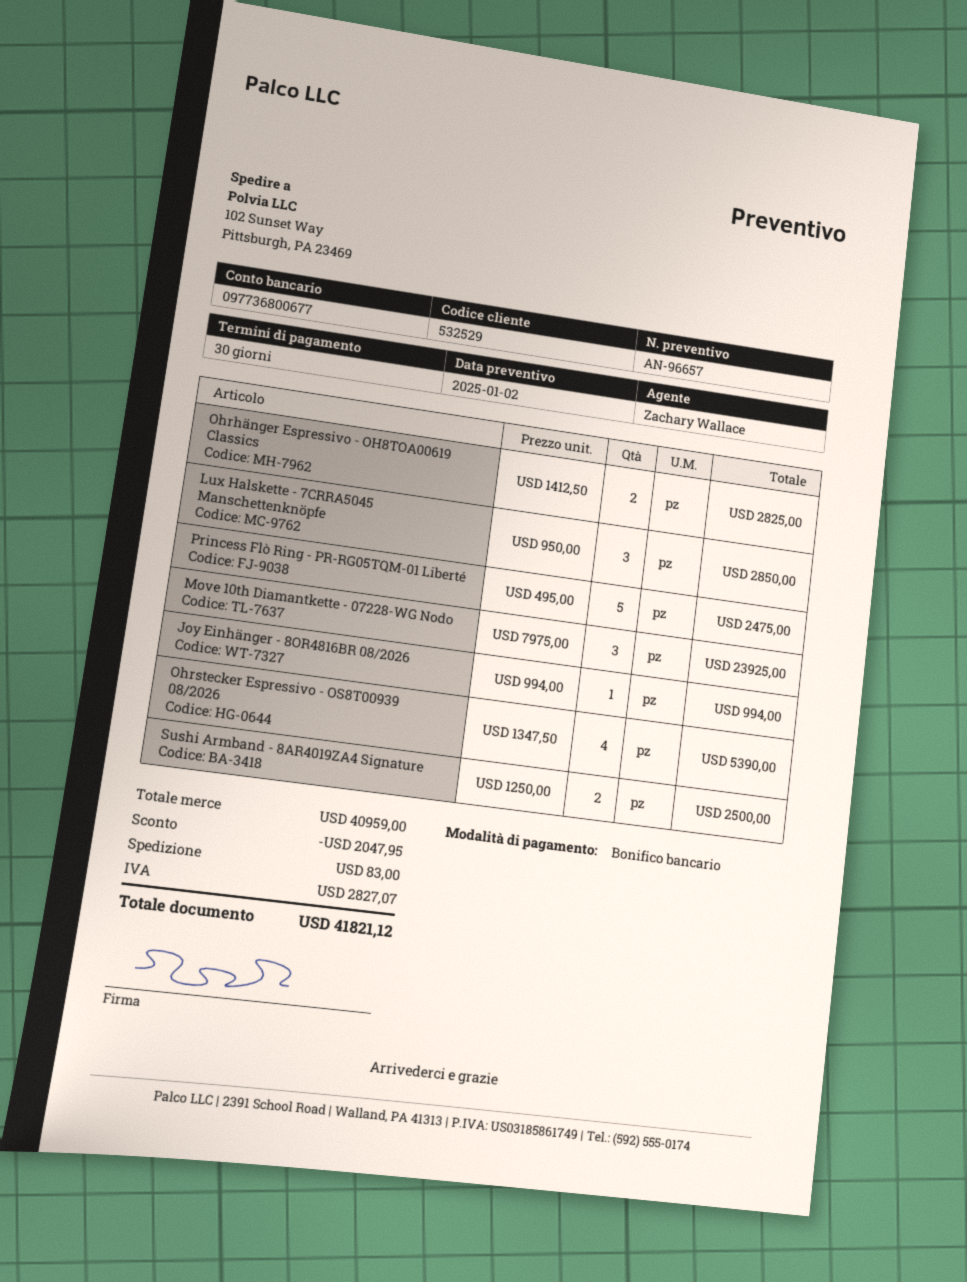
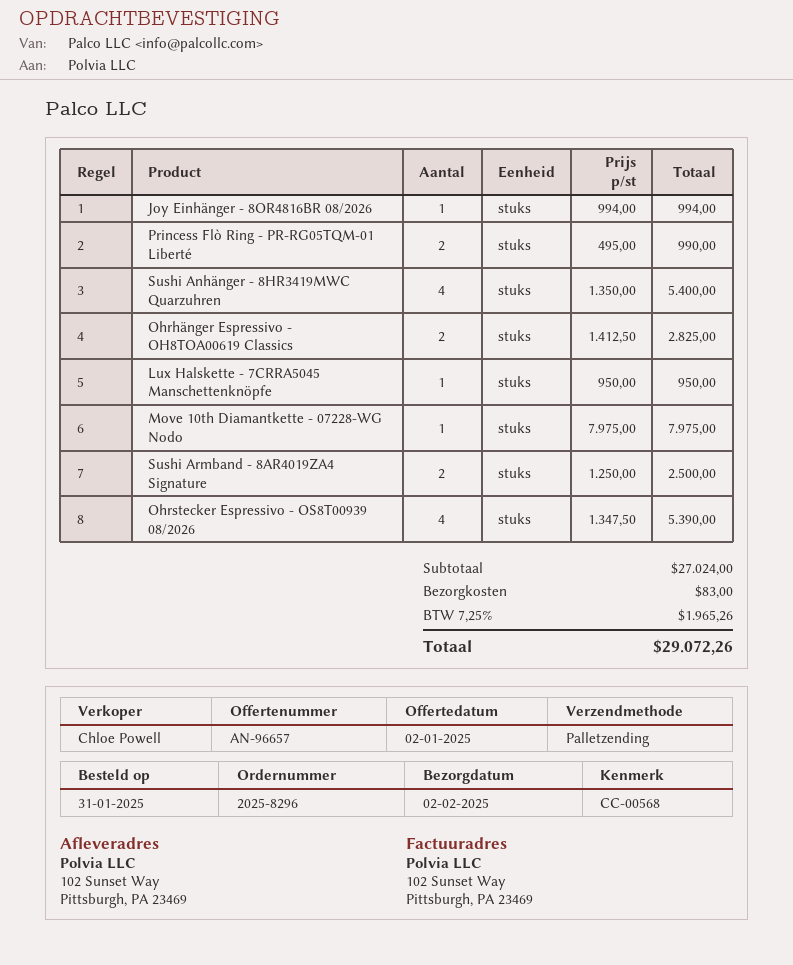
sales rep: Zachary Wallace -> Chloe Powell
Lux Halskette - 7CRRA5045 Manschettenknöpfe: 3 x 950.00 = 2850.00 -> 1 x 950.00 = 950.00
Princess Flò Ring - PR-RG05TQM-01 Liberté: 5 x 495.00 = 2475.00 -> 2 x 495.00 = 990.00
Move 10th Diamantkette - 07228-WG Nodo: 3 x 7975.00 = 23925.00 -> 1 x 7975.00 = 7975.00
Sushi Anhänger - 8HR3419MWC Quarzuhren: none -> 4 x 1350.00 = 5400.00
subtotal: 40959.00 -> 27024.00
discount: 2047.95 -> none
tax: 2827.07 -> 1965.26
total: 41821.12 -> 29072.26

